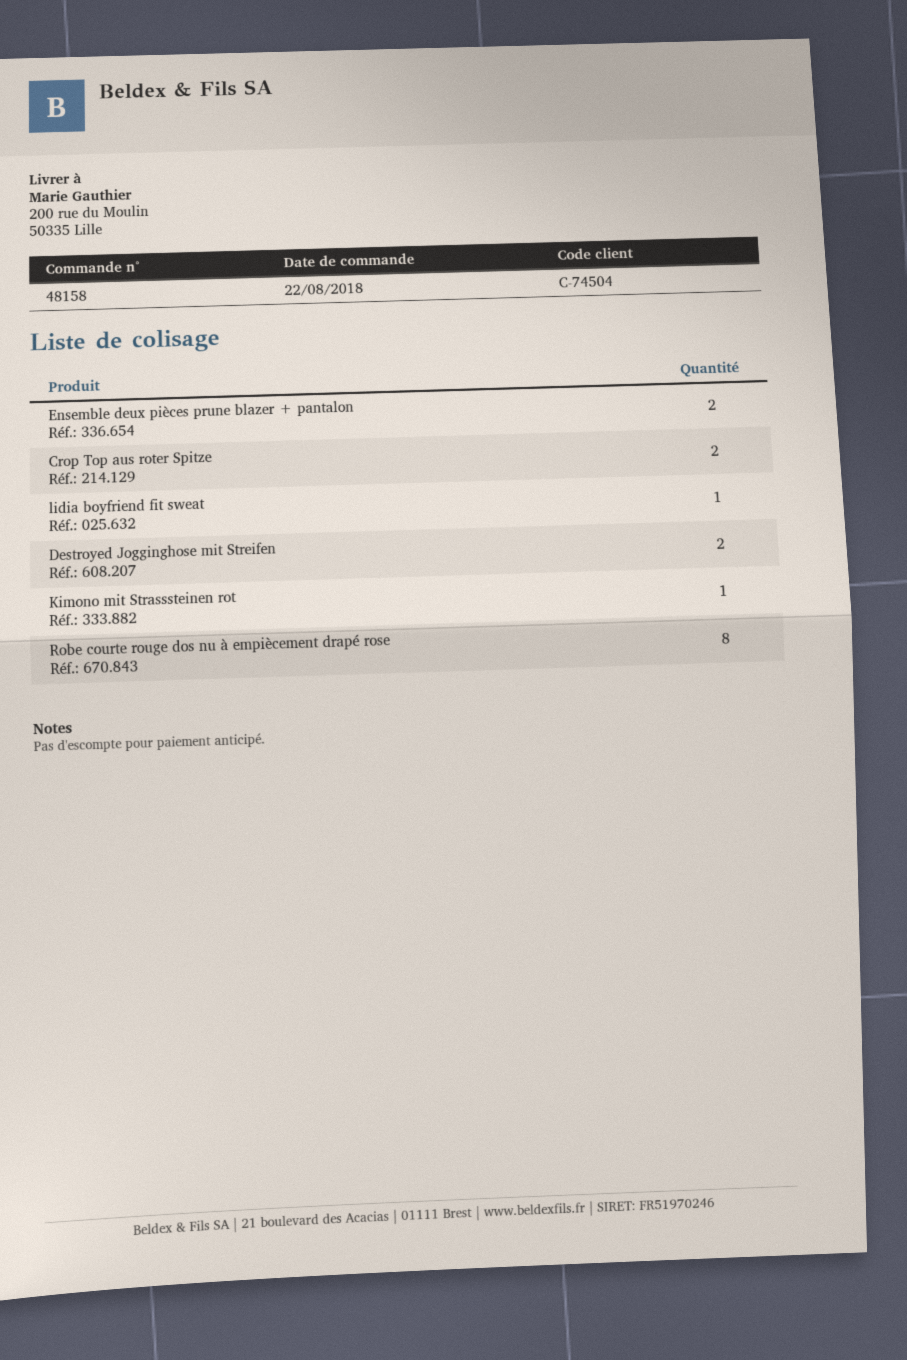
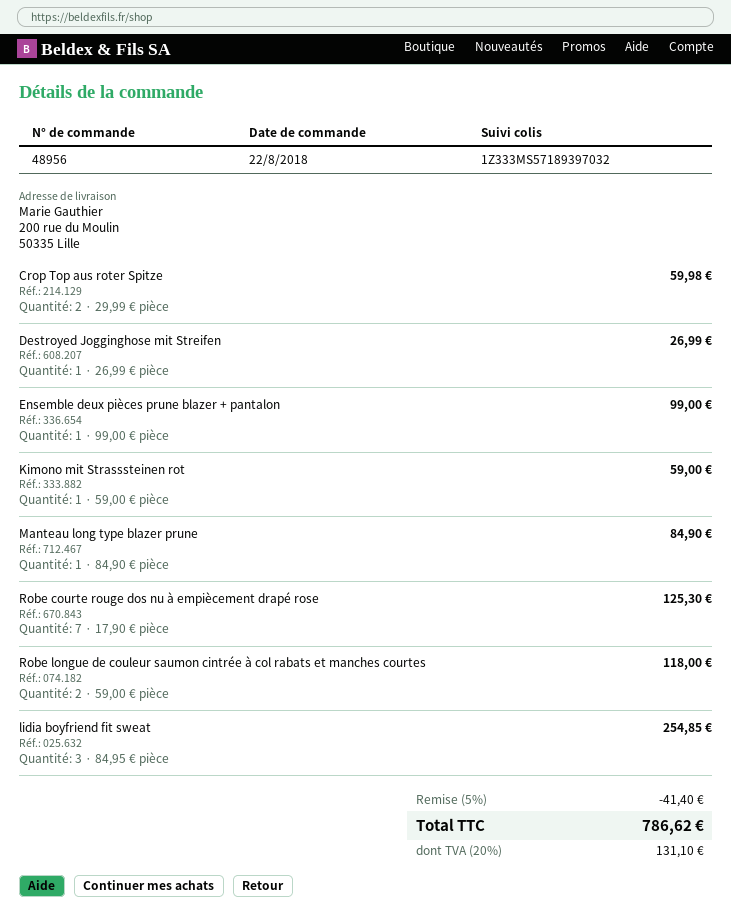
order number: 48158 -> 48956
Ensemble deux pièces prune blazer + pantalon: 2 -> 1
lidia boyfriend fit sweat: 1 -> 3
Destroyed Jogginghose mit Streifen: 2 -> 1
Robe courte rouge dos nu à empiècement drapé rose: 8 -> 7
Manteau long type blazer prune: none -> 1
Robe longue de couleur saumon cintrée à col rabats et manches courtes: none -> 2

